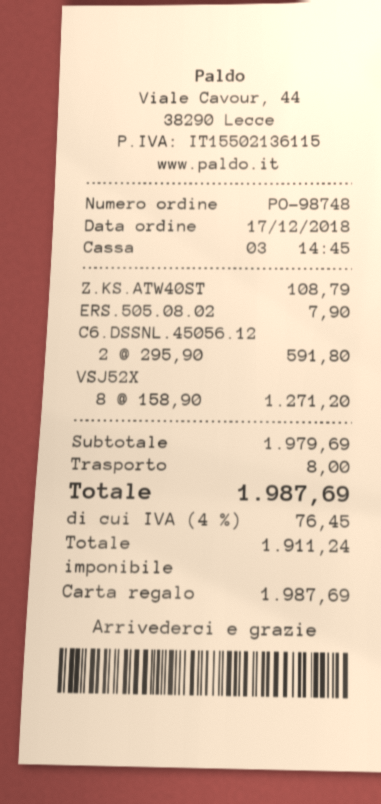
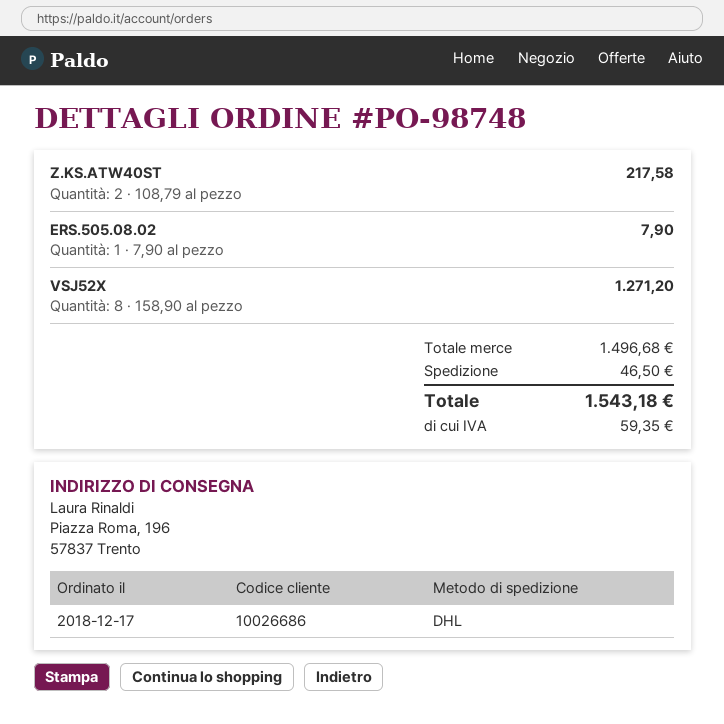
Z.KS.ATW40ST: 1 x 108.79 = 108.79 -> 2 x 108.79 = 217.58
C6.DSSNL.45056.12: 2 x 295.90 = 591.80 -> none
subtotal: 1979.69 -> 1496.68
shipping: 8.00 -> 46.50
tax: 76.45 -> 59.35
total: 1987.69 -> 1543.18

